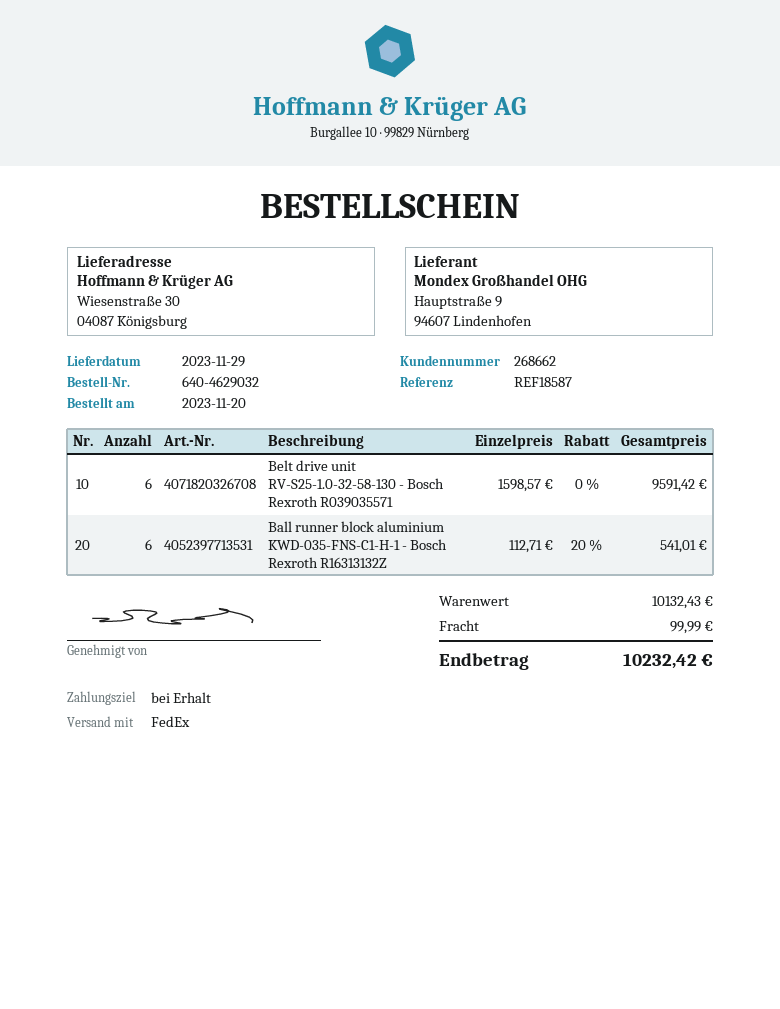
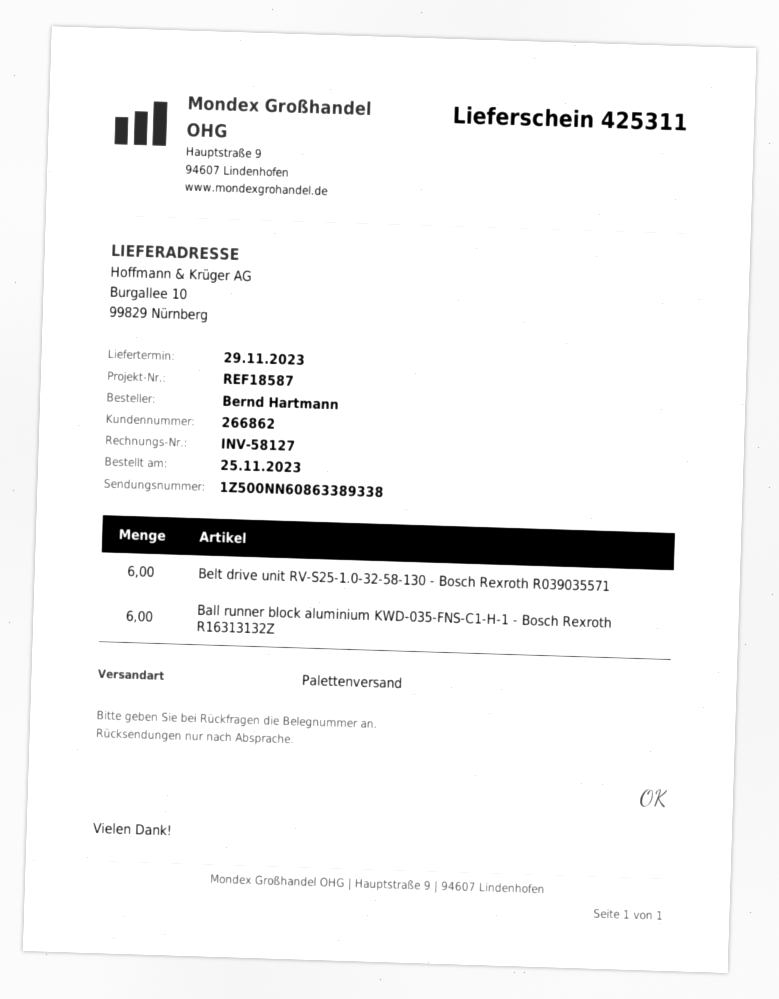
order date: 2023-11-20 -> 2023-11-25
customer number: 268662 -> 266862
shipping method: FedEx -> pallet freight
ship to: Wiesenstraße 30, 04087 Königsburg -> Burgallee 10, 99829 Nürnberg

